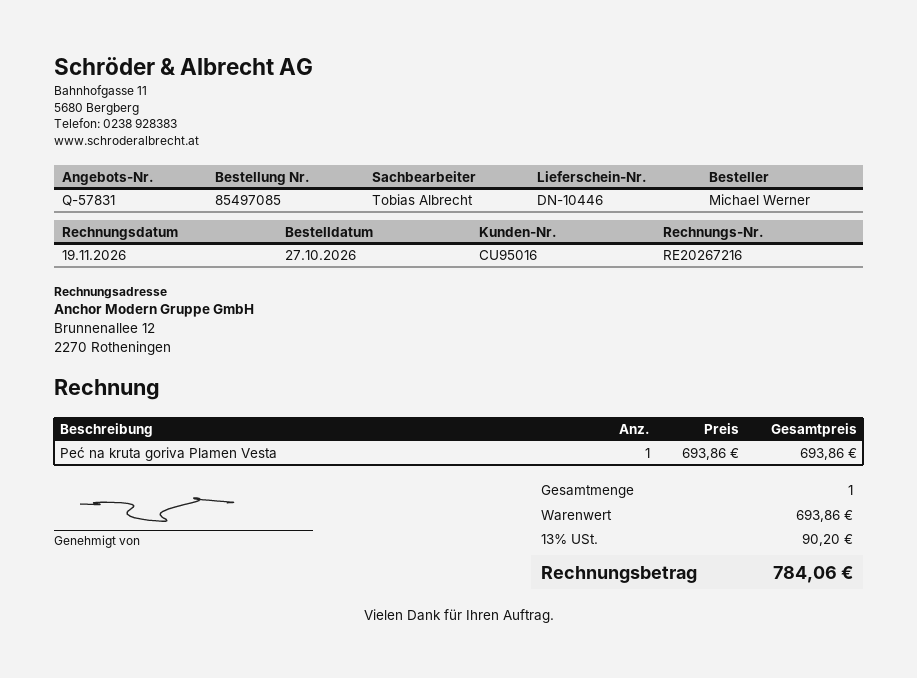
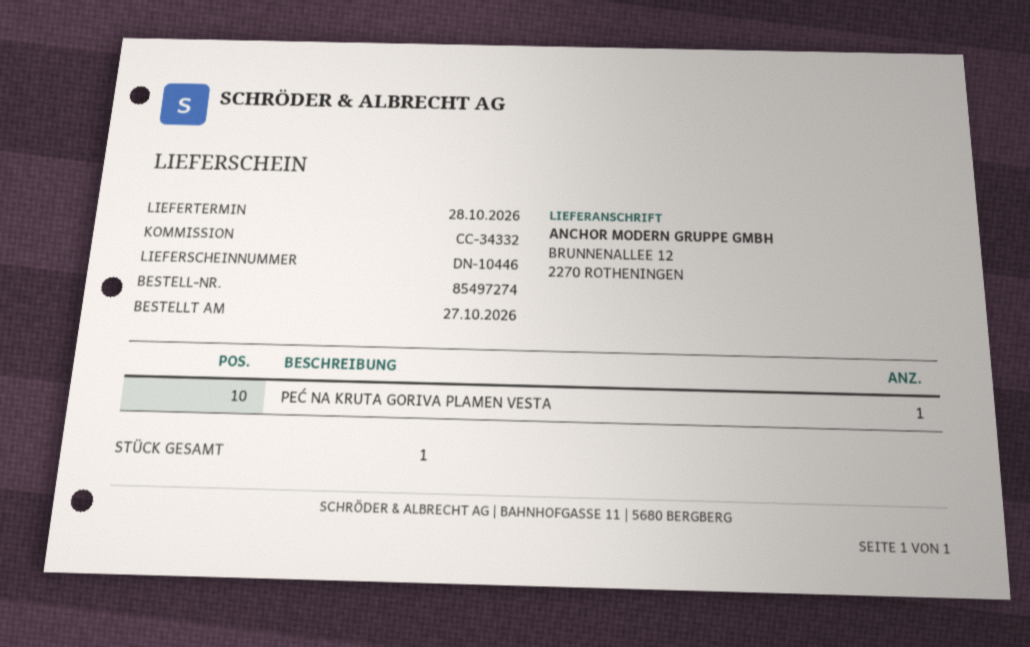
order number: 85497085 -> 85497274

